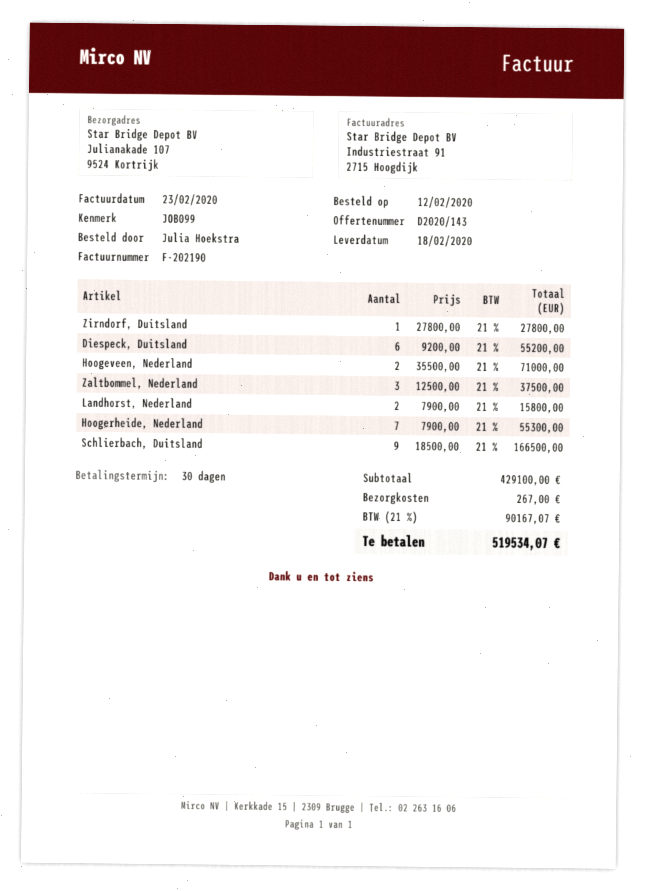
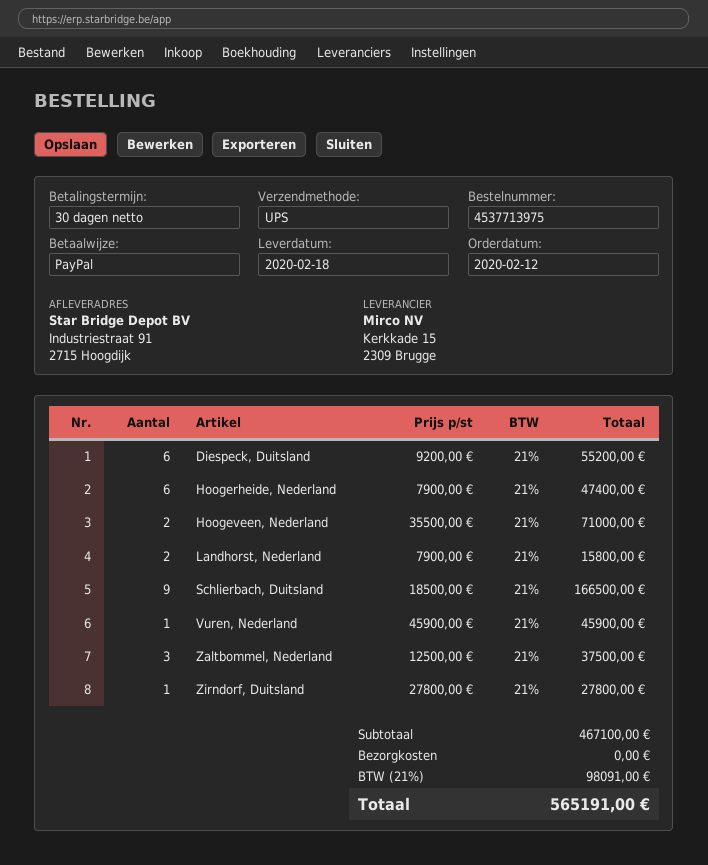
ship to: Julianakade 107, 9524 Kortrijk -> Industriestraat 91, 2715 Hoogdijk
Hoogerheide, Nederland: 7 x 7900.00 = 55300.00 -> 6 x 7900.00 = 47400.00
Vuren, Nederland: none -> 1 x 45900.00 = 45900.00
subtotal: 429100.00 -> 467100.00
shipping: 267.00 -> 0.00
tax: 21% = 90167.07 -> 21% = 98091.00
total: 519534.07 -> 565191.00

